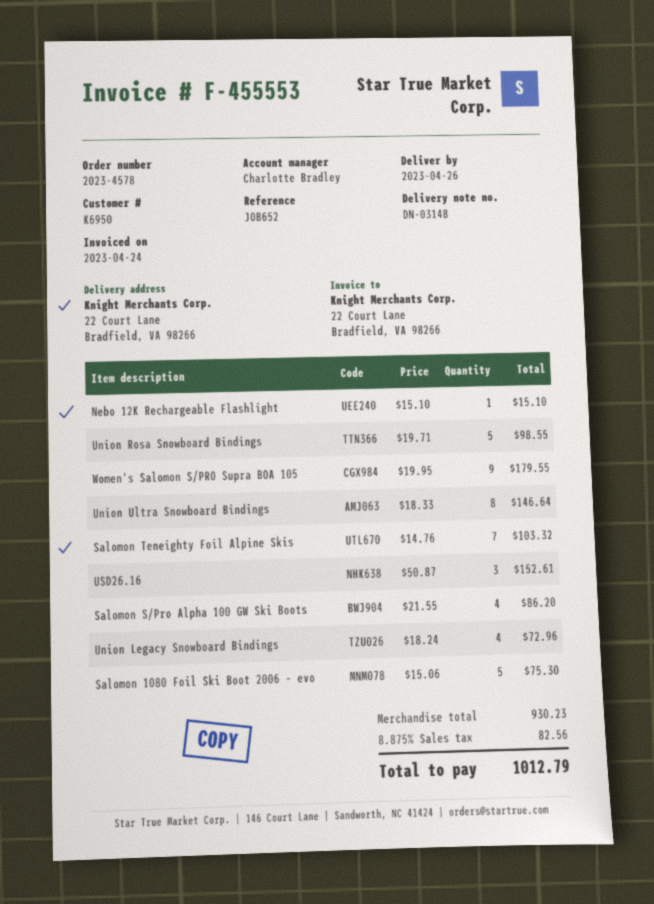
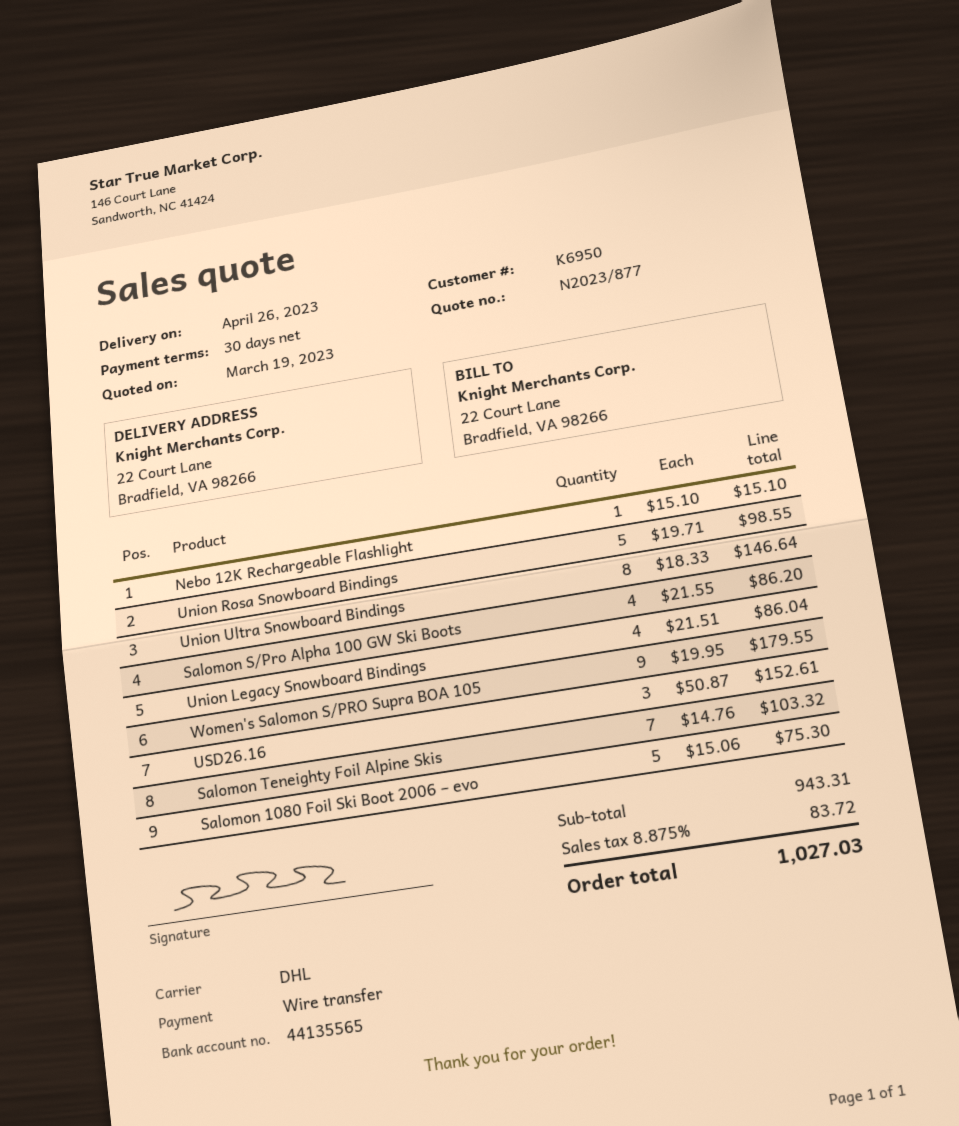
Union Legacy Snowboard Bindings: 4 x 18.24 = 72.96 -> 4 x 21.51 = 86.04
subtotal: 930.23 -> 943.31
tax: 8.875% = 82.56 -> 8.875% = 83.72
total: 1012.79 -> 1027.03

